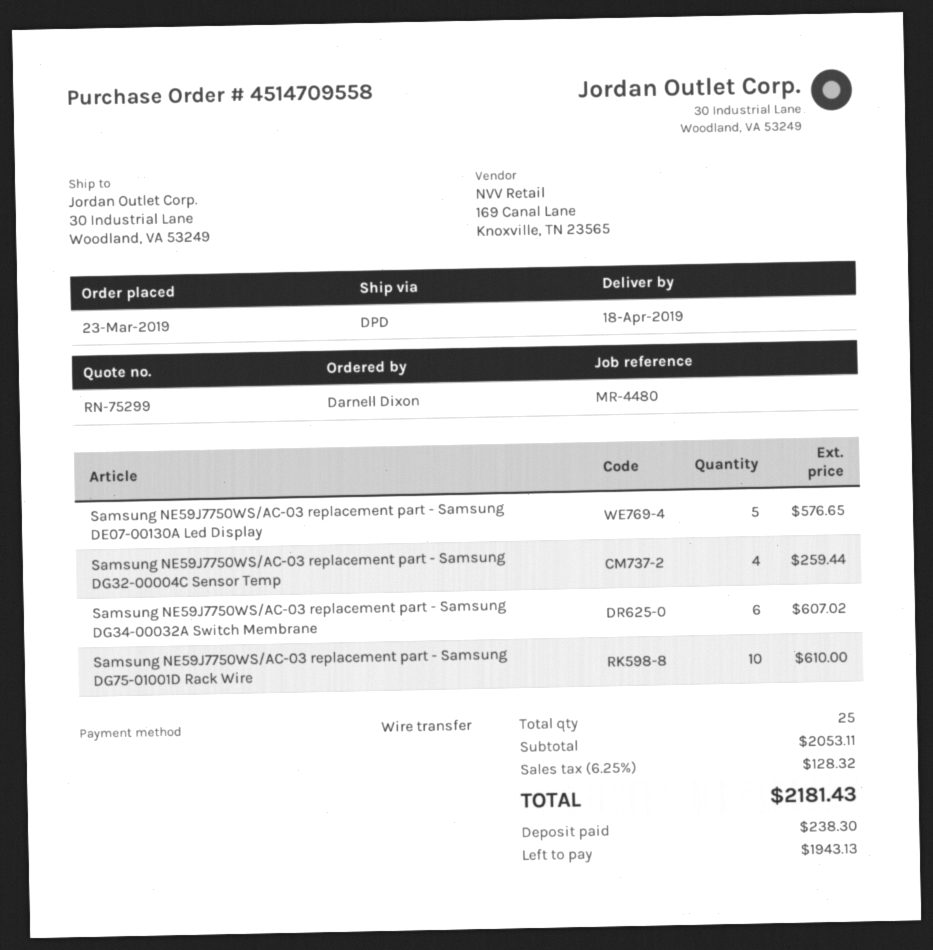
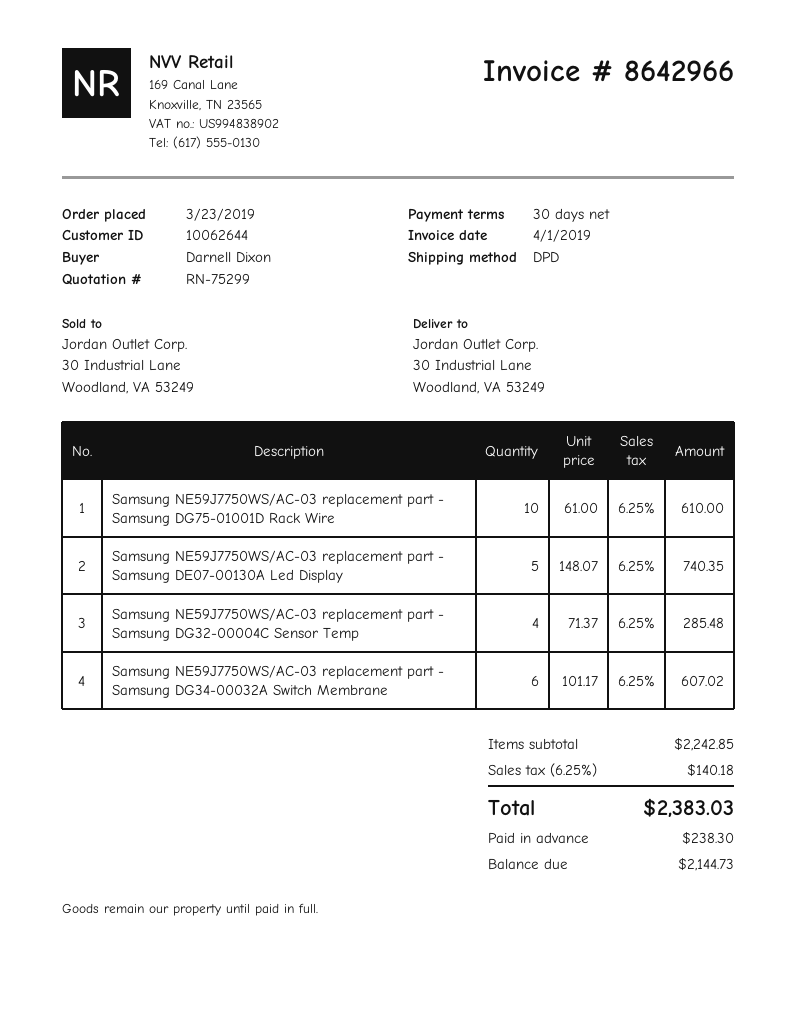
Samsung NE59J7750WS/AC-03 replacement part - Samsung DE07-00130A Led Display: 5 for 576.65 -> 5 for 740.35
Samsung NE59J7750WS/AC-03 replacement part - Samsung DG32-00004C Sensor Temp: 4 for 259.44 -> 4 for 285.48
subtotal: 2053.11 -> 2242.85
tax: 6.25% = 128.32 -> 6.25% = 140.18
total: 2181.43 -> 2383.03
balance: 1943.13 -> 2144.73

